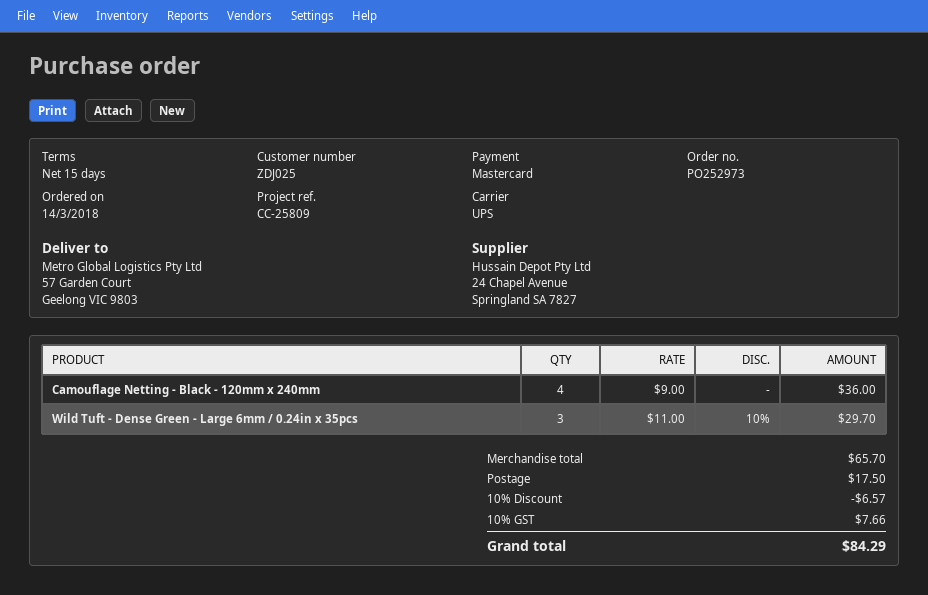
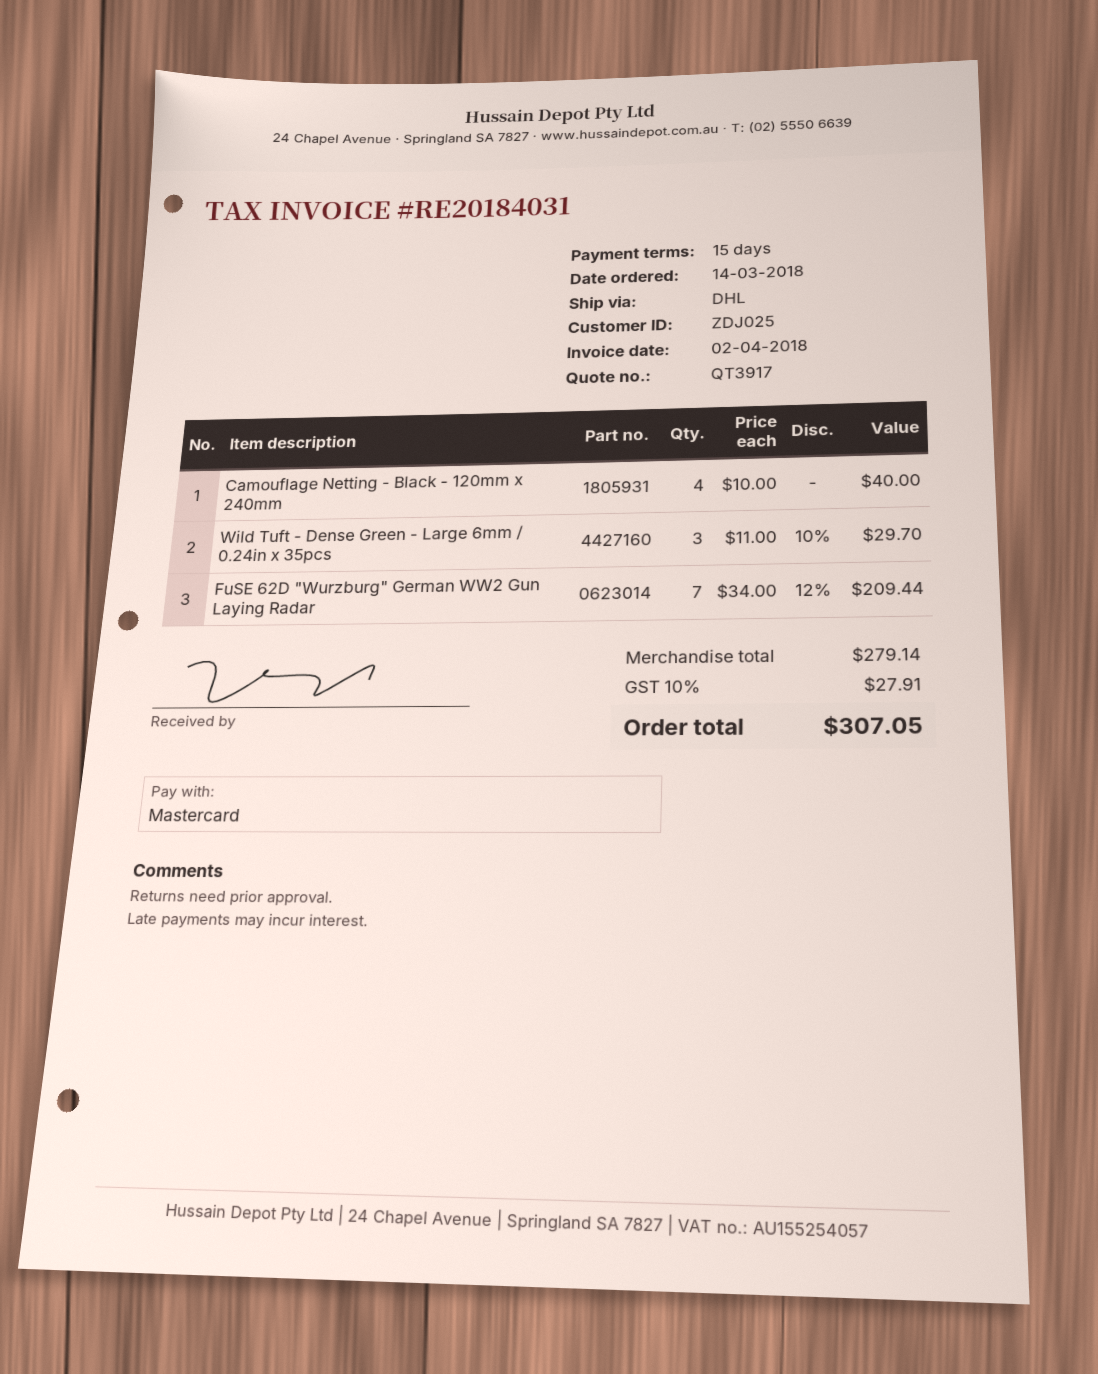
shipping method: UPS -> DHL
Camouflage Netting - Black - 120mm x 240mm: 4 x 9.00 = 36.00 -> 4 x 10.00 = 40.00
FuSE 62D "Wurzburg" German WW2 Gun Laying Radar: none -> 7 x 34.00 - 12% = 209.44
subtotal: 65.70 -> 279.14
discount: 10% = 6.57 -> none
shipping: 17.50 -> none
tax: 10% = 7.66 -> 10% = 27.91
total: 84.29 -> 307.05

